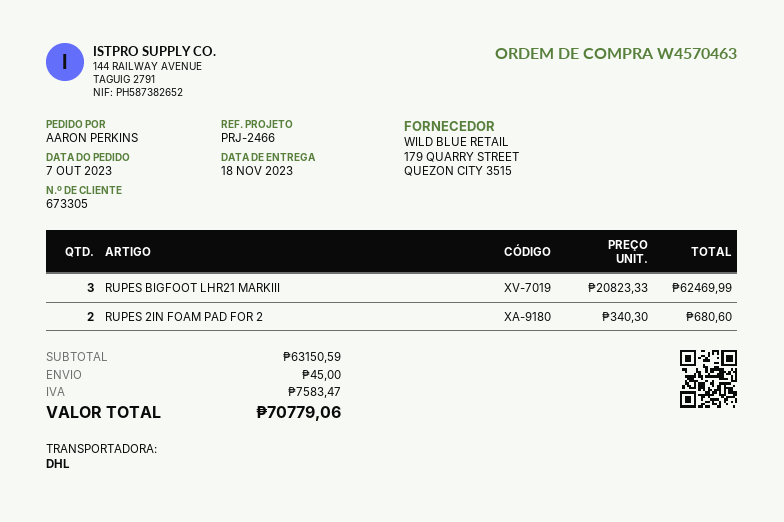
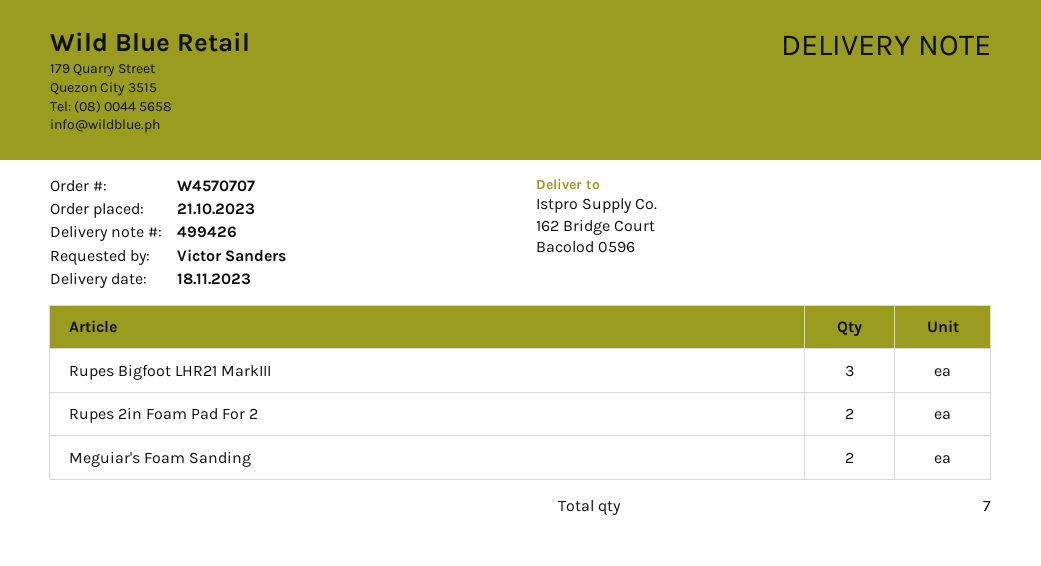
order number: W4570463 -> W4570707
order date: 2023-10-07 -> 2023-10-21
ordered by: AARON PERKINS -> Victor Sanders
Meguiar's Foam Sanding: none -> 2

